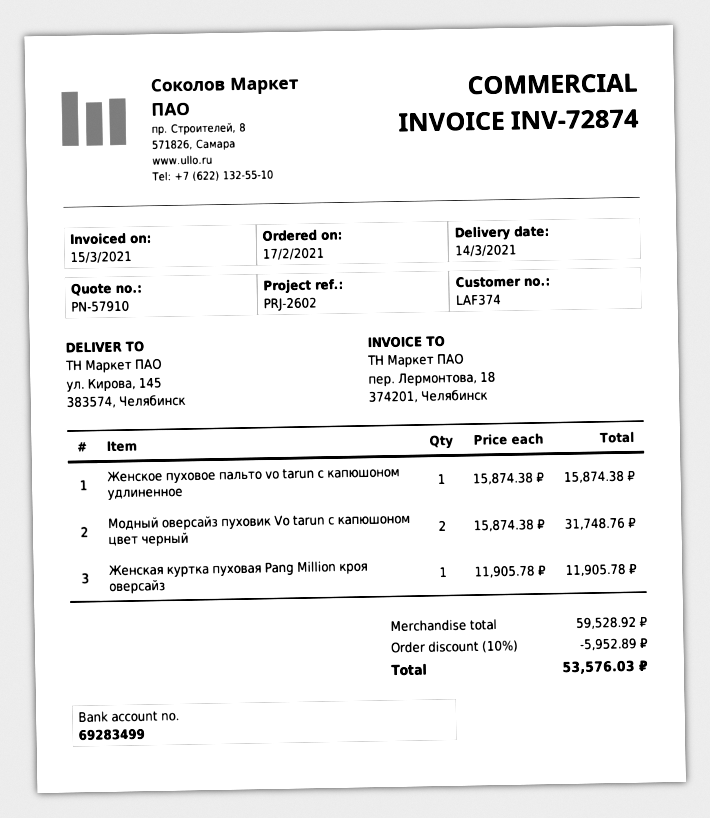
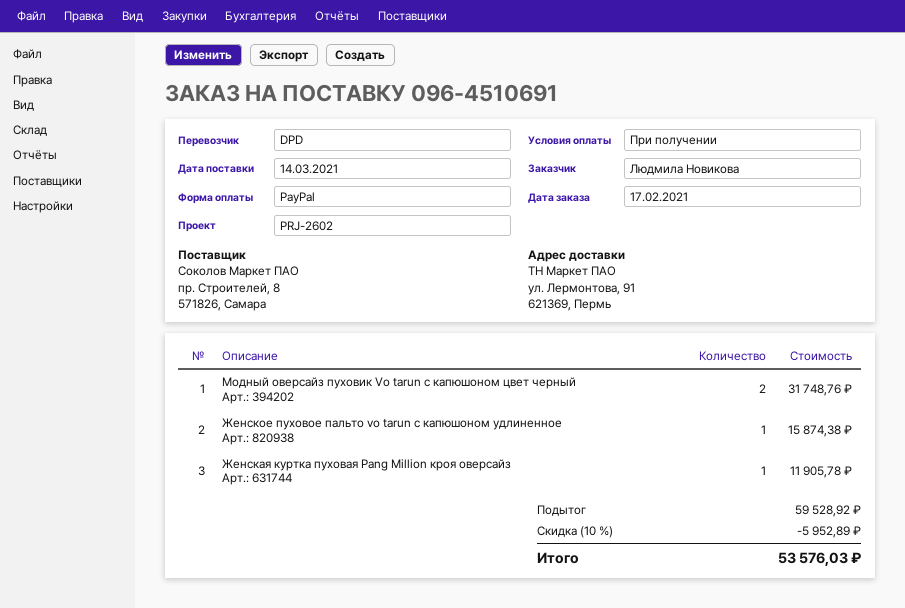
ship to: ул. Кирова, 145, 383574, Челябинск -> ул. Лермонтова, 91, 621369, Пермь

